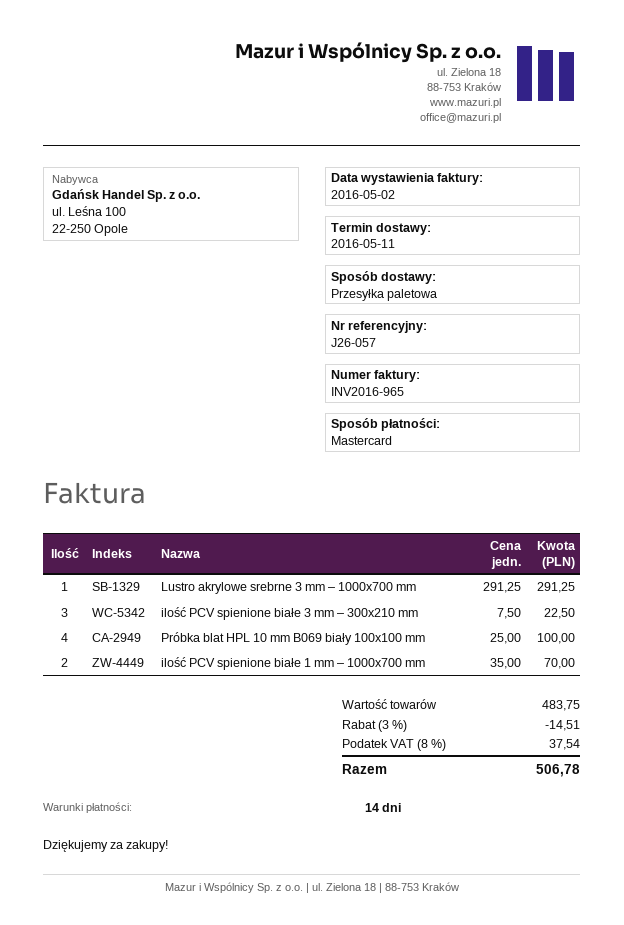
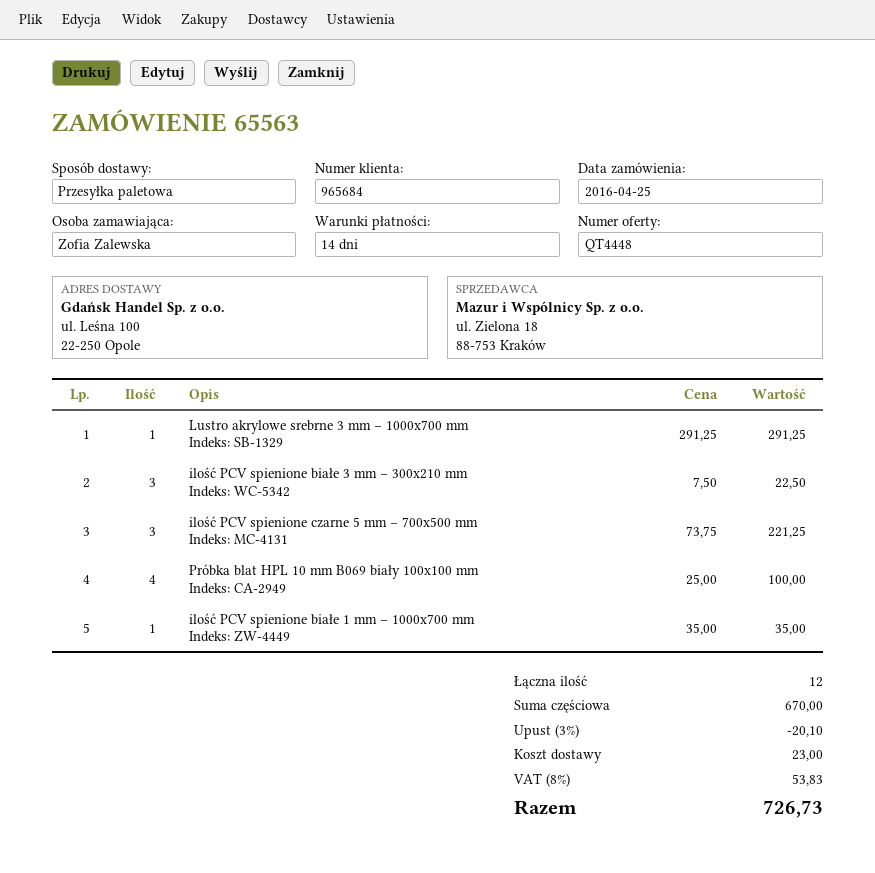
ilość PCV spienione białe 1 mm – 1000x700 mm: 2 x 35.00 = 70.00 -> 1 x 35.00 = 35.00
ilość PCV spienione czarne 5 mm – 700x500 mm: none -> 3 x 73.75 = 221.25
subtotal: 483.75 -> 670.00
discount: 3% = 14.51 -> 3% = 20.10
shipping: none -> 23.00
tax: 8% = 37.54 -> 8% = 53.83
total: 506.78 -> 726.73

